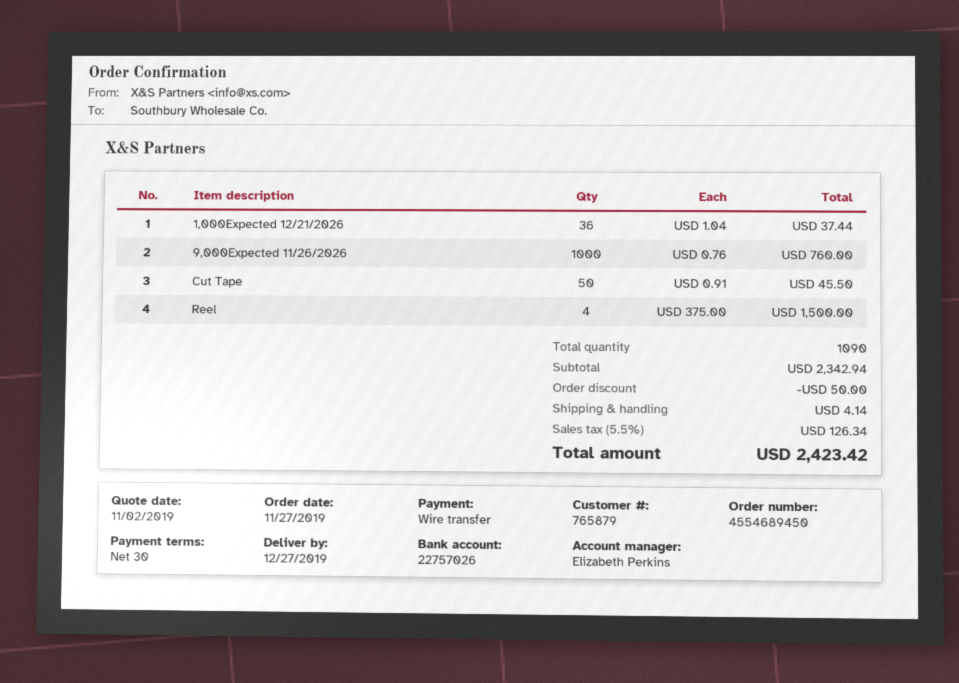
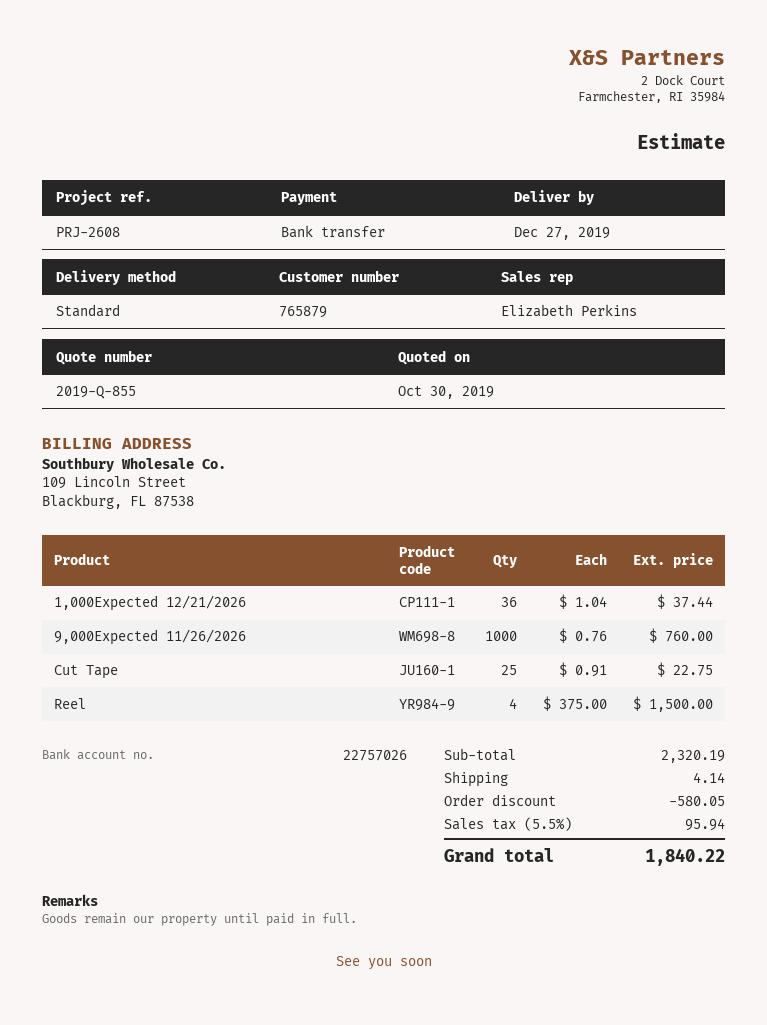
quote date: 2019-11-02 -> 2019-10-30
Cut Tape: 50 x 0.91 = 45.50 -> 25 x 0.91 = 22.75
subtotal: 2342.94 -> 2320.19
discount: 50.00 -> 580.05
tax: 5.5% = 126.34 -> 5.5% = 95.94
total: 2423.42 -> 1840.22

